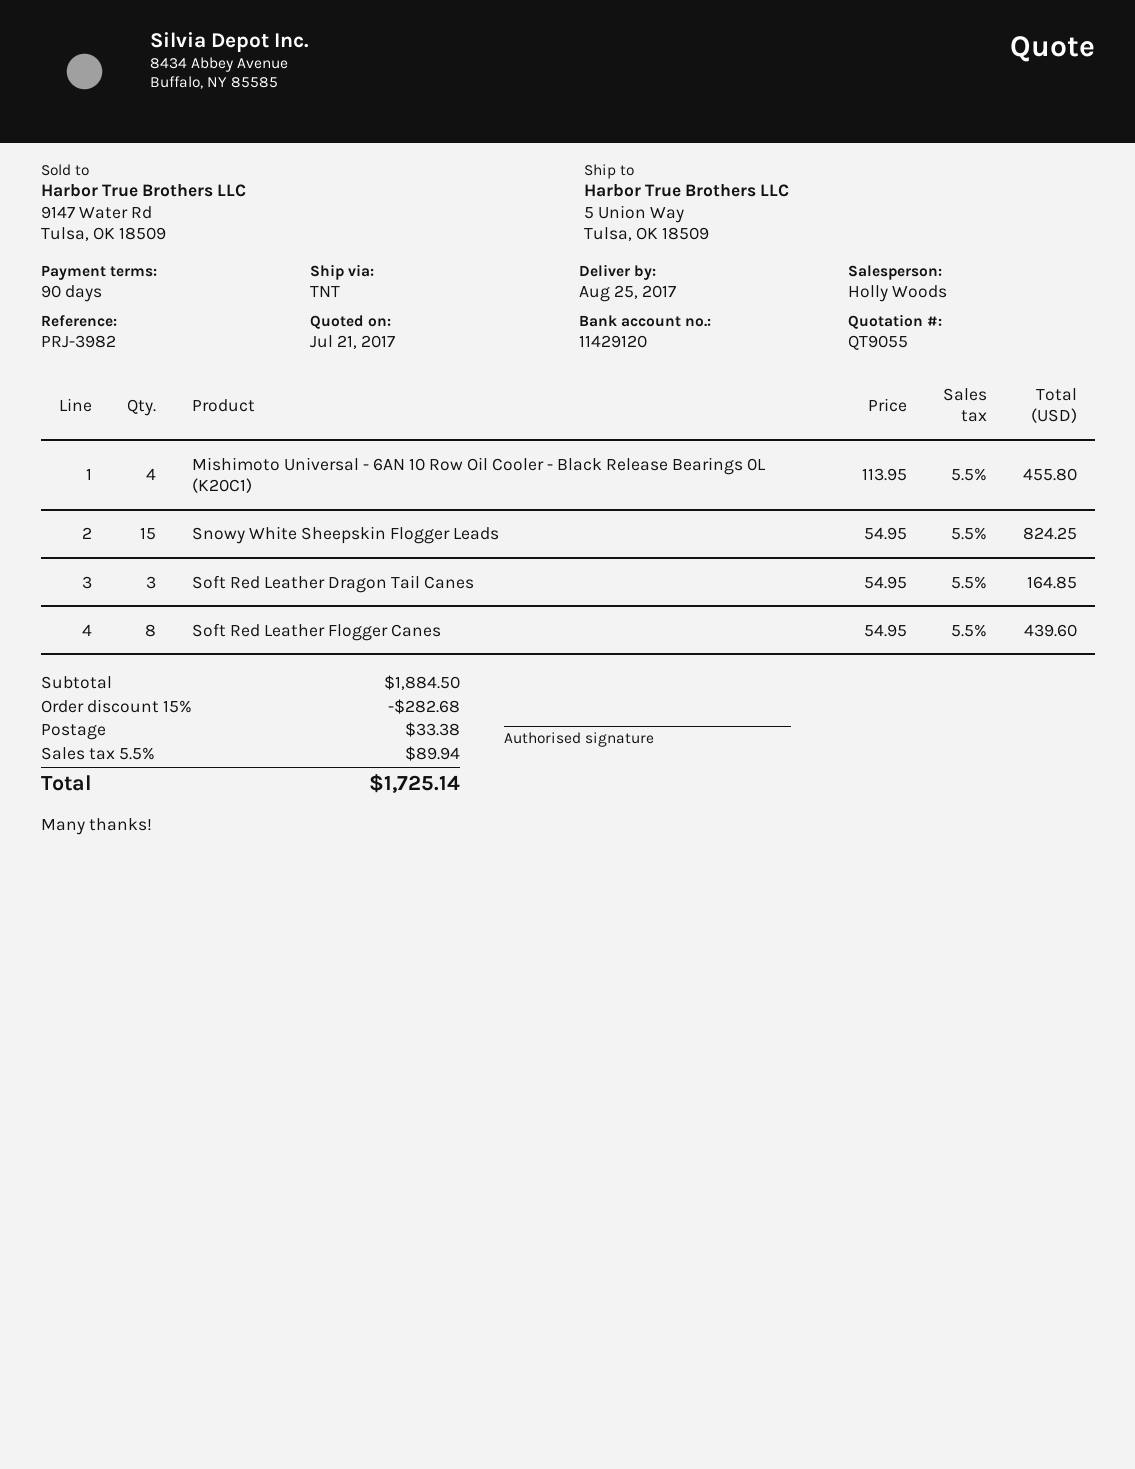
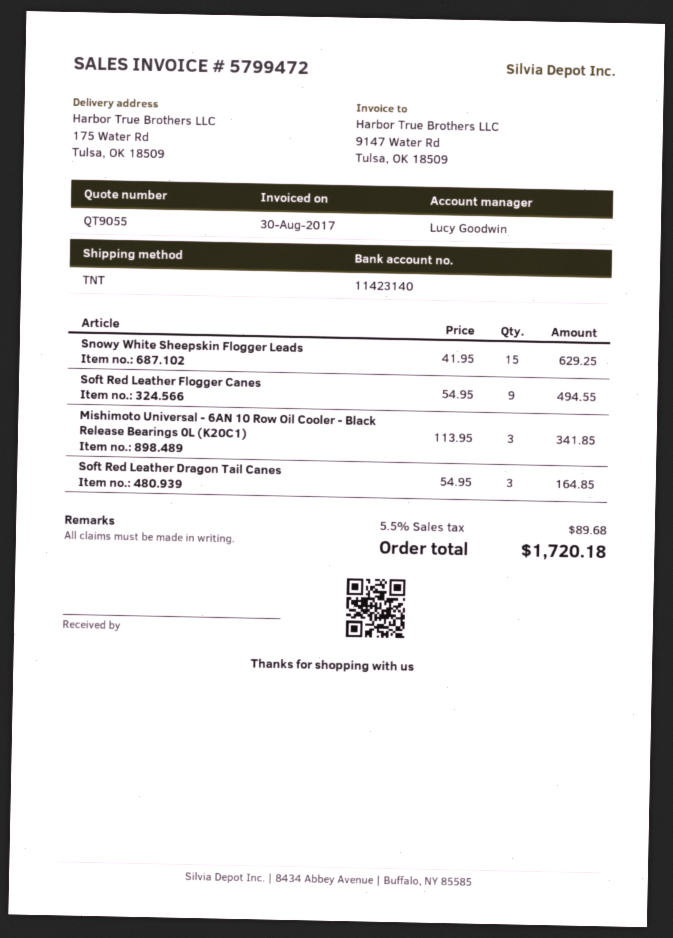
sales rep: Holly Woods -> Lucy Goodwin
bank account: 11429120 -> 11423140
ship to: 5 Union Way, Tulsa, OK 18509 -> 175 Water Rd, Tulsa, OK 18509
Mishimoto Universal - 6AN 10 Row Oil Cooler - Black Release Bearings 0L (K20C1): 4 x 113.95 = 455.80 -> 3 x 113.95 = 341.85
Snowy White Sheepskin Flogger Leads: 15 x 54.95 = 824.25 -> 15 x 41.95 = 629.25
Soft Red Leather Flogger Canes: 8 x 54.95 = 439.60 -> 9 x 54.95 = 494.55
discount: 15% = 282.68 -> none
shipping: 33.38 -> none
tax: 5.5% = 89.94 -> 5.5% = 89.68
total: 1725.14 -> 1720.18

